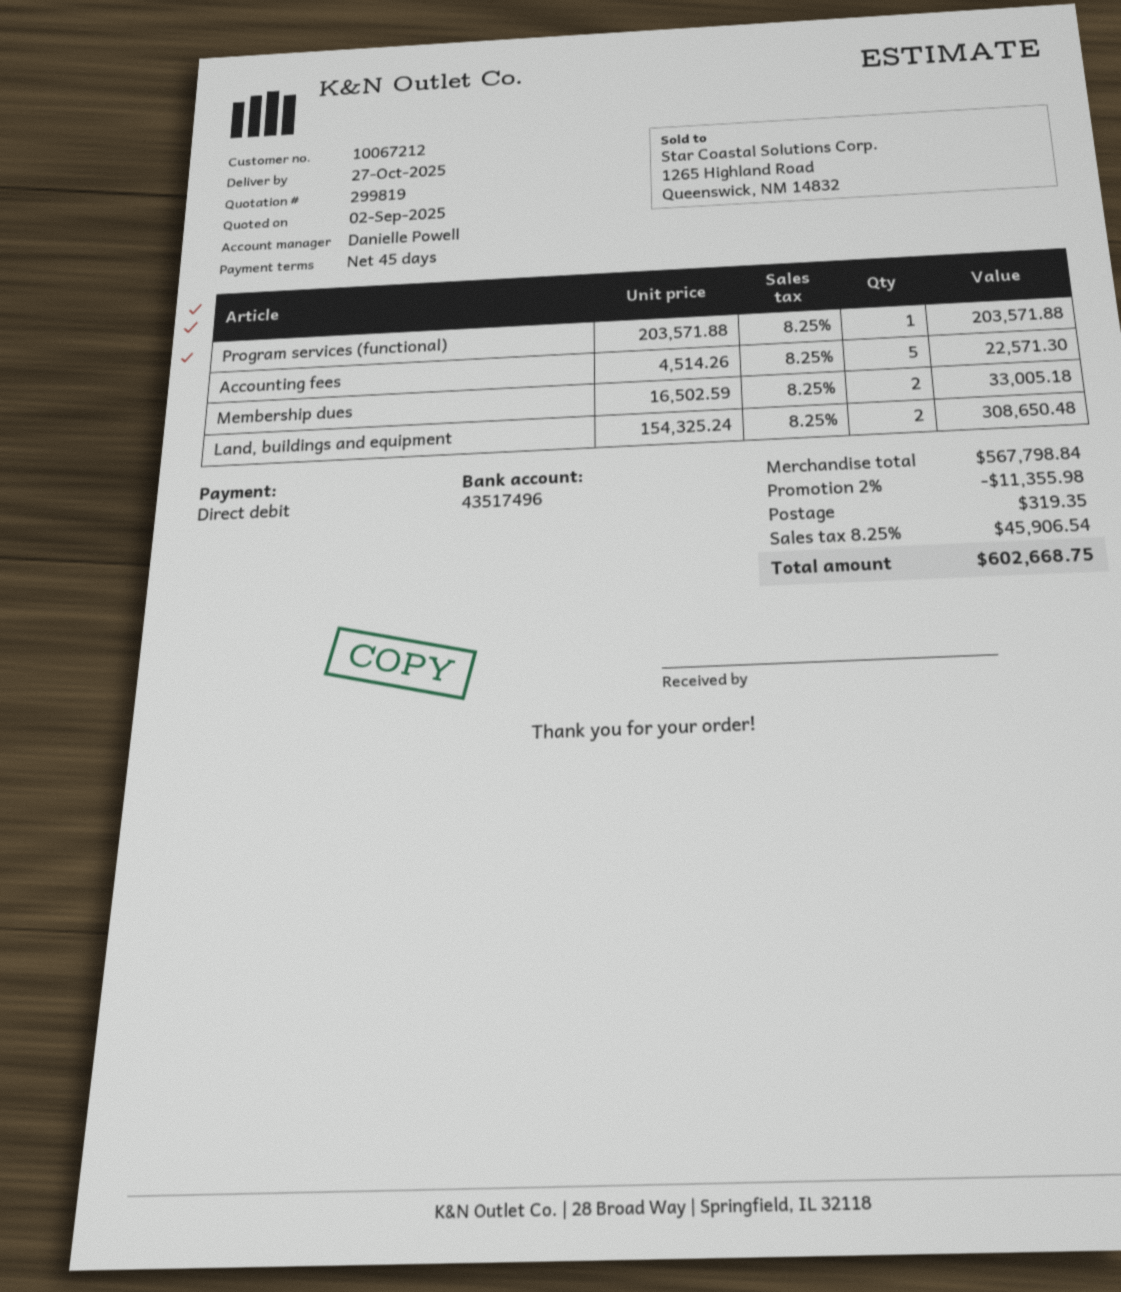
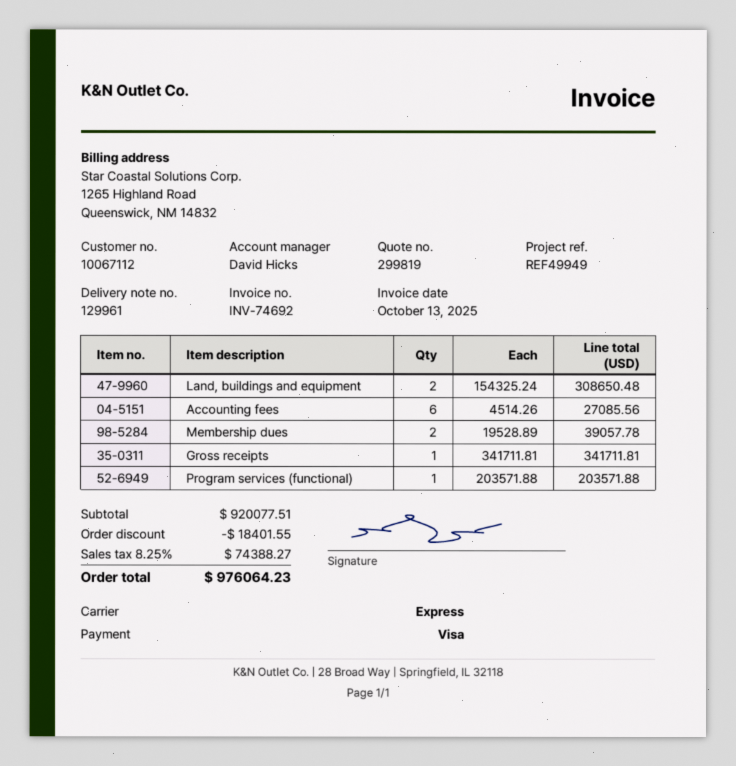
customer number: 10067212 -> 10067112
sales rep: Danielle Powell -> David Hicks
payment method: direct debit -> Visa
Accounting fees: 5 x 4514.26 = 22571.30 -> 6 x 4514.26 = 27085.56
Membership dues: 2 x 16502.59 = 33005.18 -> 2 x 19528.89 = 39057.78
Gross receipts: none -> 1 x 341711.81 = 341711.81
subtotal: 567798.84 -> 920077.51
discount: 11355.98 -> 18401.55
shipping: 319.35 -> none
tax: 8.25% = 45906.54 -> 8.25% = 74388.27
total: 602668.75 -> 976064.23

